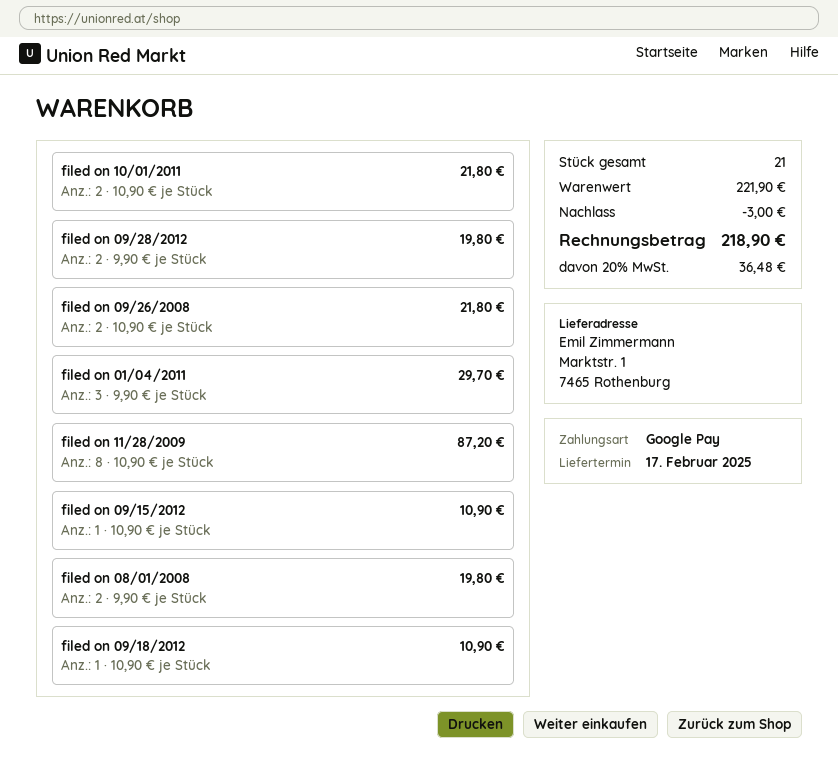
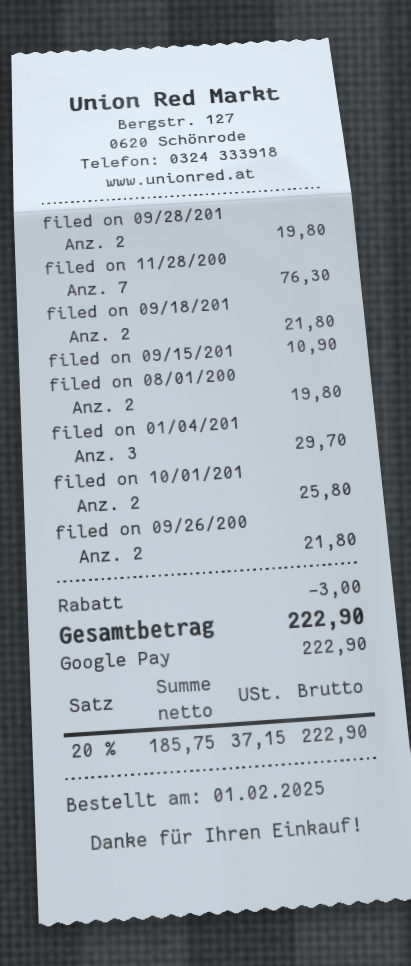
filed on 10/01/2011: 2 for 21.80 -> 2 for 25.80
filed on 11/28/2009: 8 for 87.20 -> 7 for 76.30
filed on 09/18/2012: 1 for 10.90 -> 2 for 21.80
tax: 20% = 36.48 -> 20% = 37.15
total: 218.90 -> 222.90

